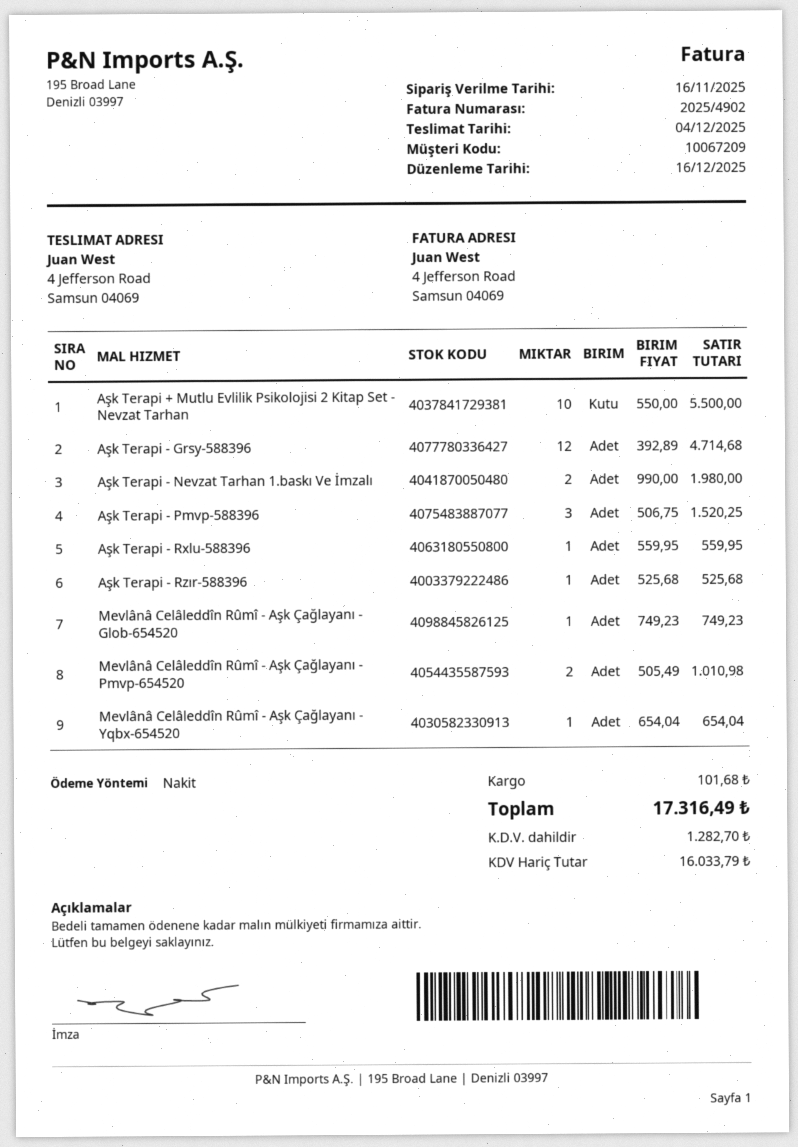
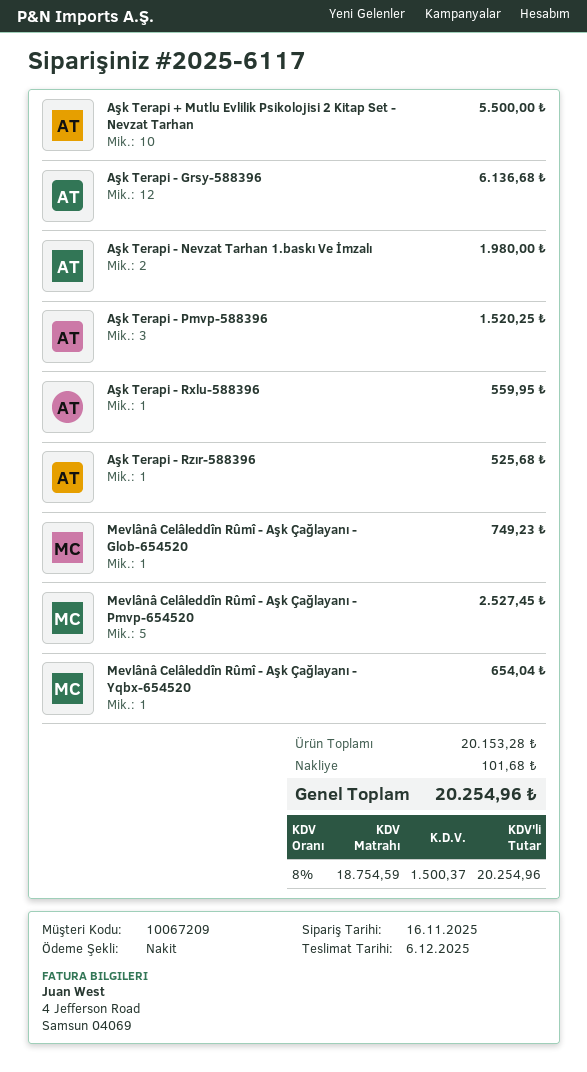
delivery date: 2025-12-04 -> 2025-12-06
Aşk Terapi - Grsy-588396: 12 for 4714.68 -> 12 for 6136.68
Mevlânâ Celâleddîn Rûmî - Aşk Çağlayanı - Pmvp-654520: 2 for 1010.98 -> 5 for 2527.45
net: 16033.79 -> 18754.59
tax: 1282.70 -> 1500.37
total: 17316.49 -> 20254.96

